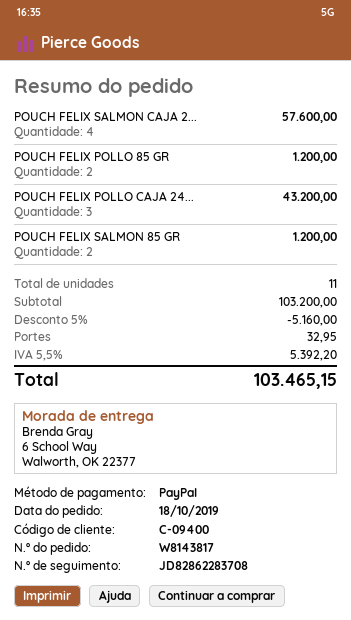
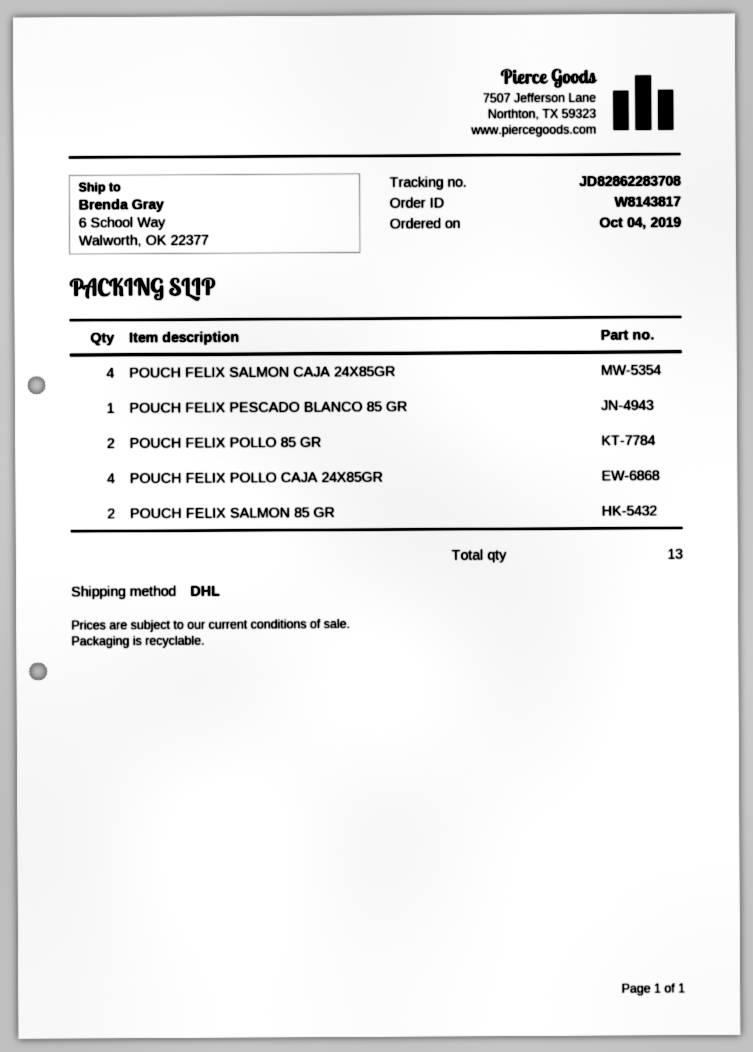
order date: 2019-10-18 -> 2019-10-04
POUCH FELIX POLLO CAJA 24...: 3 -> 4
POUCH FELIX PESCADO BLANCO 85 GR: none -> 1
total quantity: 11 -> 13

